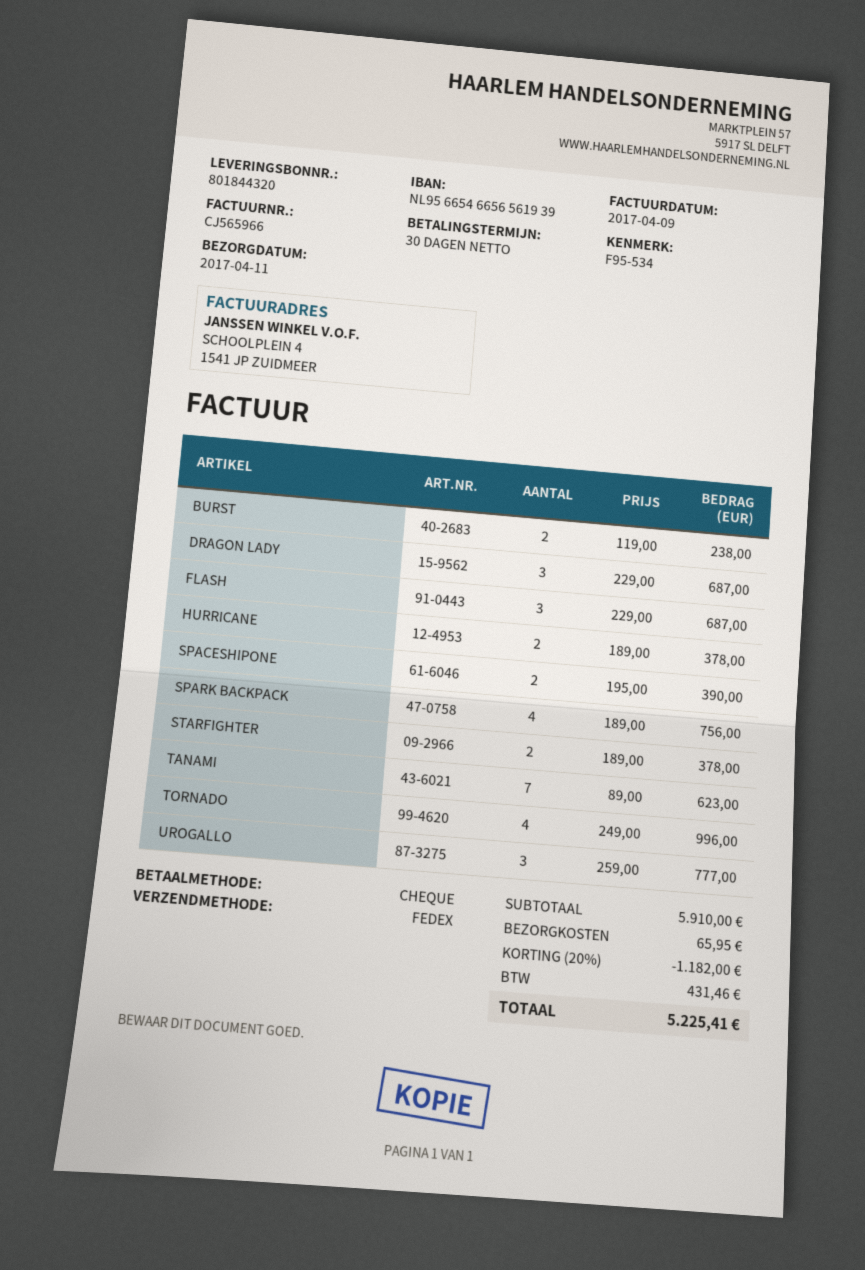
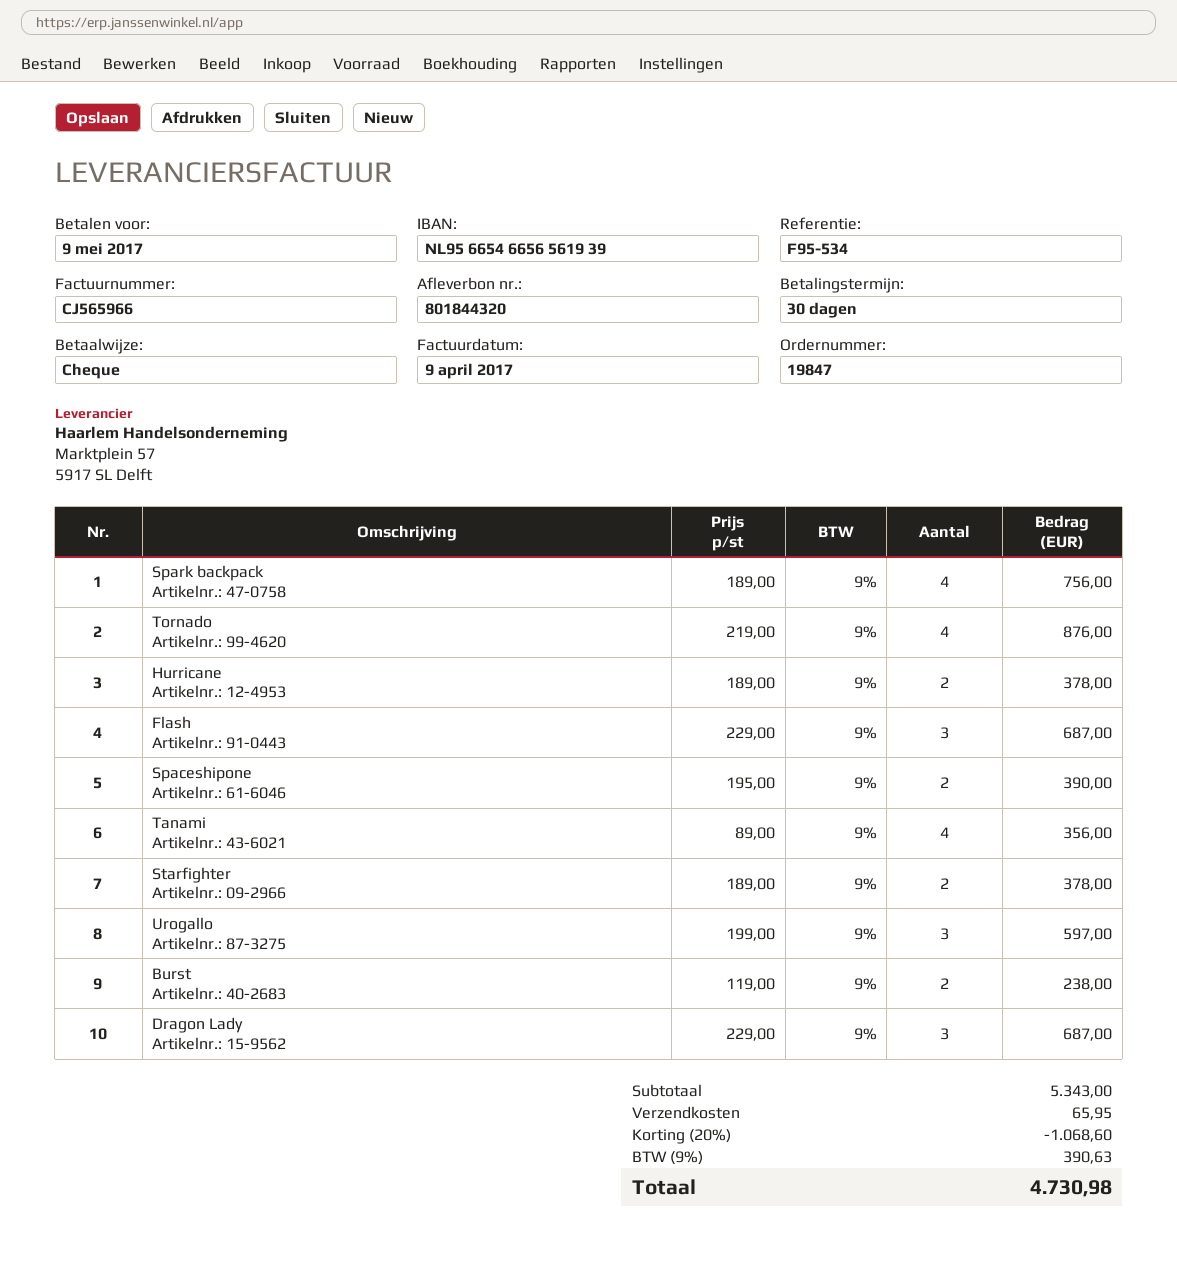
TANAMI: 7 x 89.00 = 623.00 -> 4 x 89.00 = 356.00
TORNADO: 4 x 249.00 = 996.00 -> 4 x 219.00 = 876.00
UROGALLO: 3 x 259.00 = 777.00 -> 3 x 199.00 = 597.00
subtotal: 5910.00 -> 5343.00
discount: 20% = 1182.00 -> 20% = 1068.60
tax: 431.46 -> 390.63
total: 5225.41 -> 4730.98

